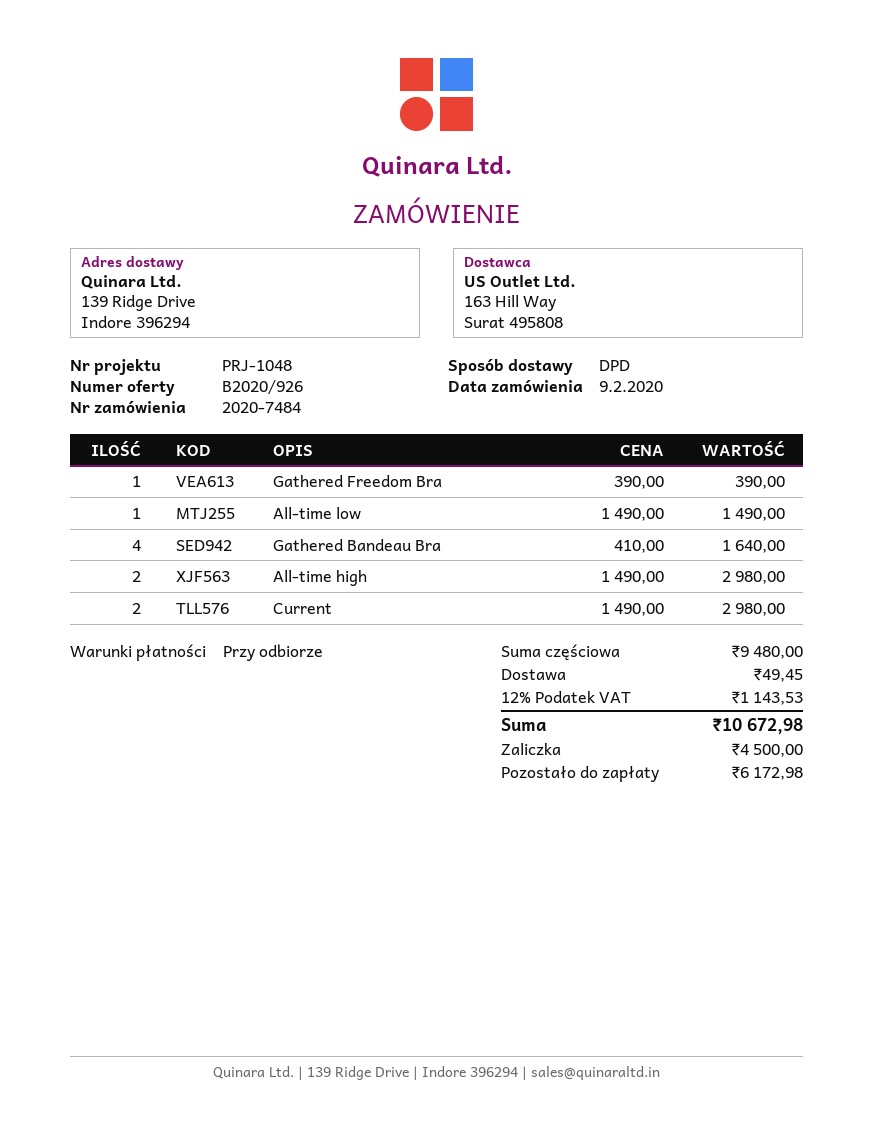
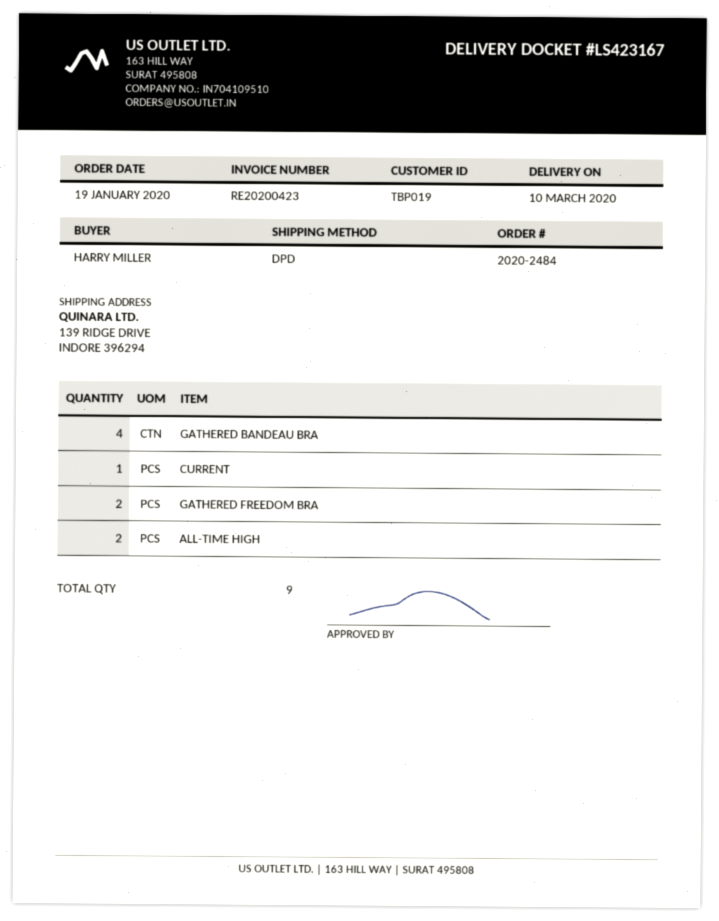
order number: 2020-7484 -> 2020-2484
order date: 2020-02-09 -> 2020-01-19
Gathered Freedom Bra: 1 -> 2
All-time low: 1 -> none
Current: 2 -> 1

